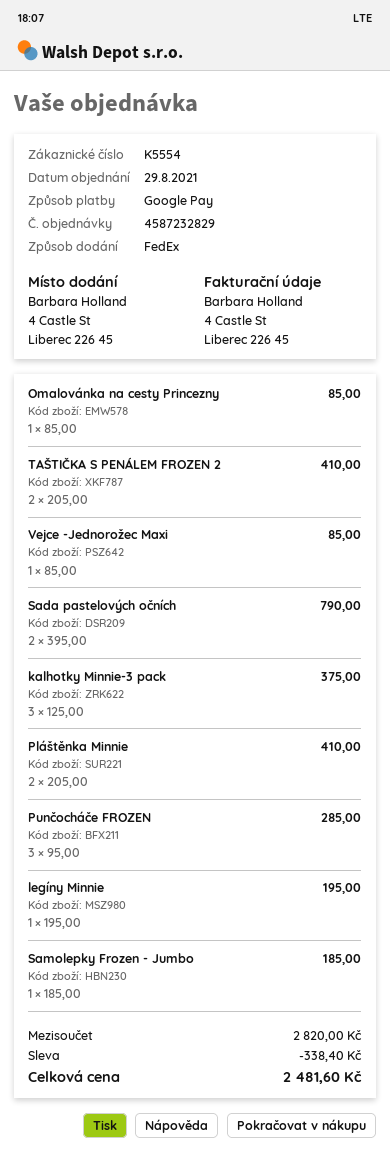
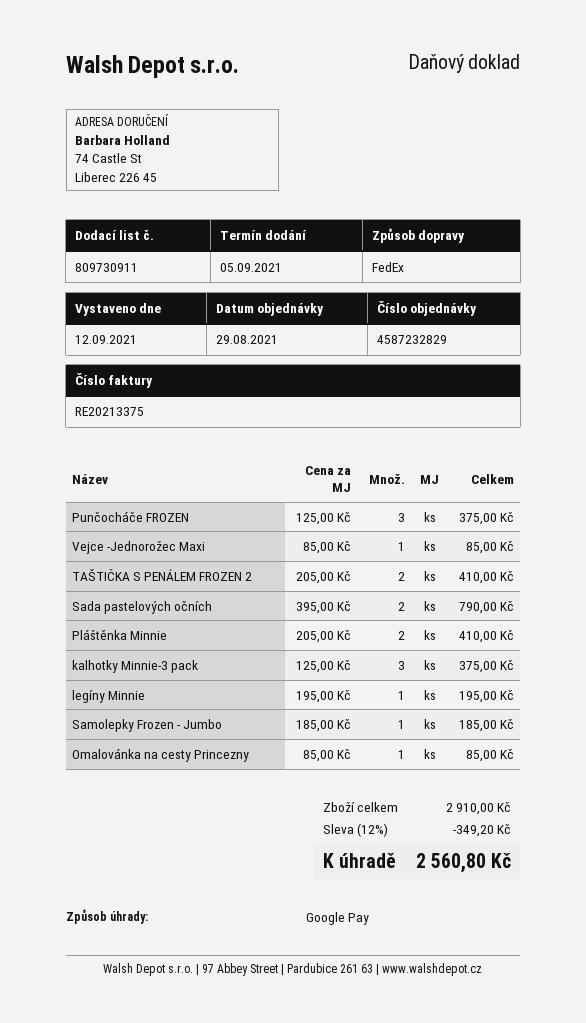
ship to: 4 Castle St, Liberec 226 45 -> 74 Castle St, Liberec 226 45
Punčocháče FROZEN: 3 x 95.00 = 285.00 -> 3 x 125.00 = 375.00
subtotal: 2820.00 -> 2910.00
discount: 338.40 -> 349.20
total: 2481.60 -> 2560.80

